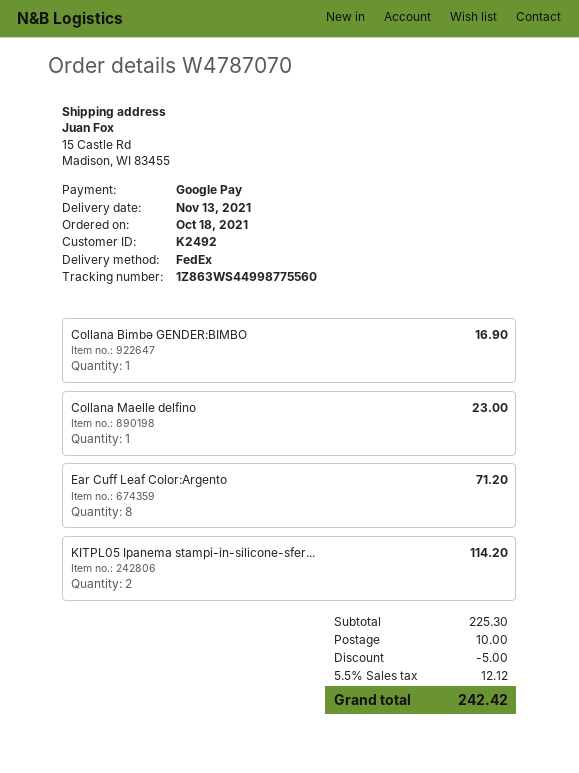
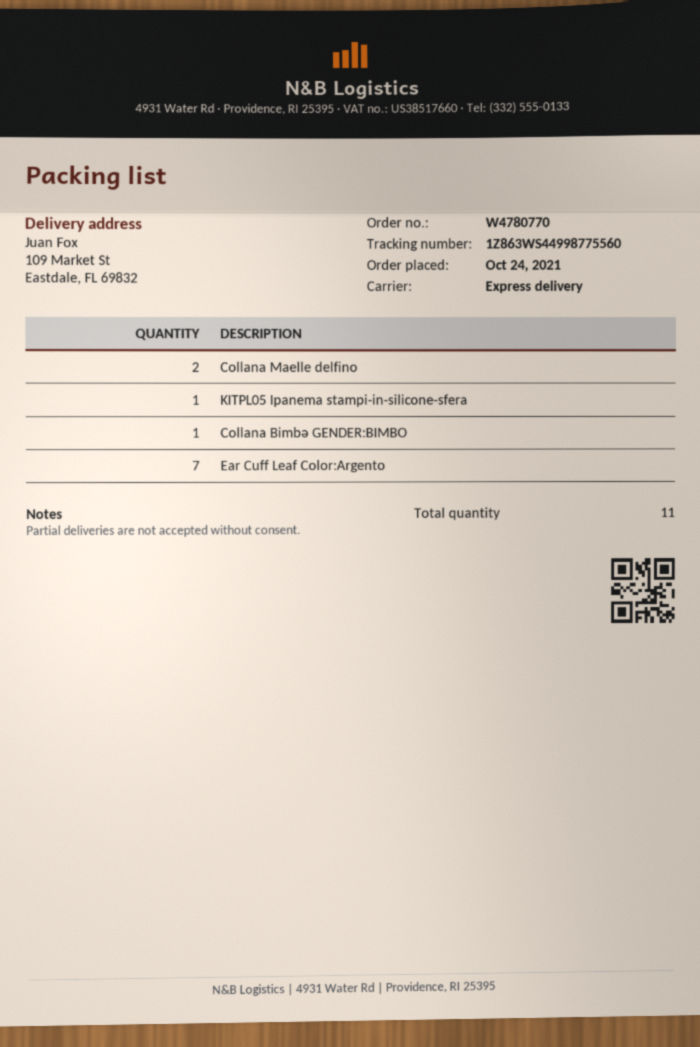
order number: W4787070 -> W4780770
order date: 2021-10-18 -> 2021-10-24
shipping method: FedEx -> express
ship to: 15 Castle Rd, Madison, WI 83455 -> 109 Market St, Eastdale, FL 69832
Collana Maelle delfino: 1 -> 2
Ear Cuff Leaf Color:Argento: 8 -> 7
KITPL05 Ipanema stampi-in-silicone-sfer...: 2 -> 1

